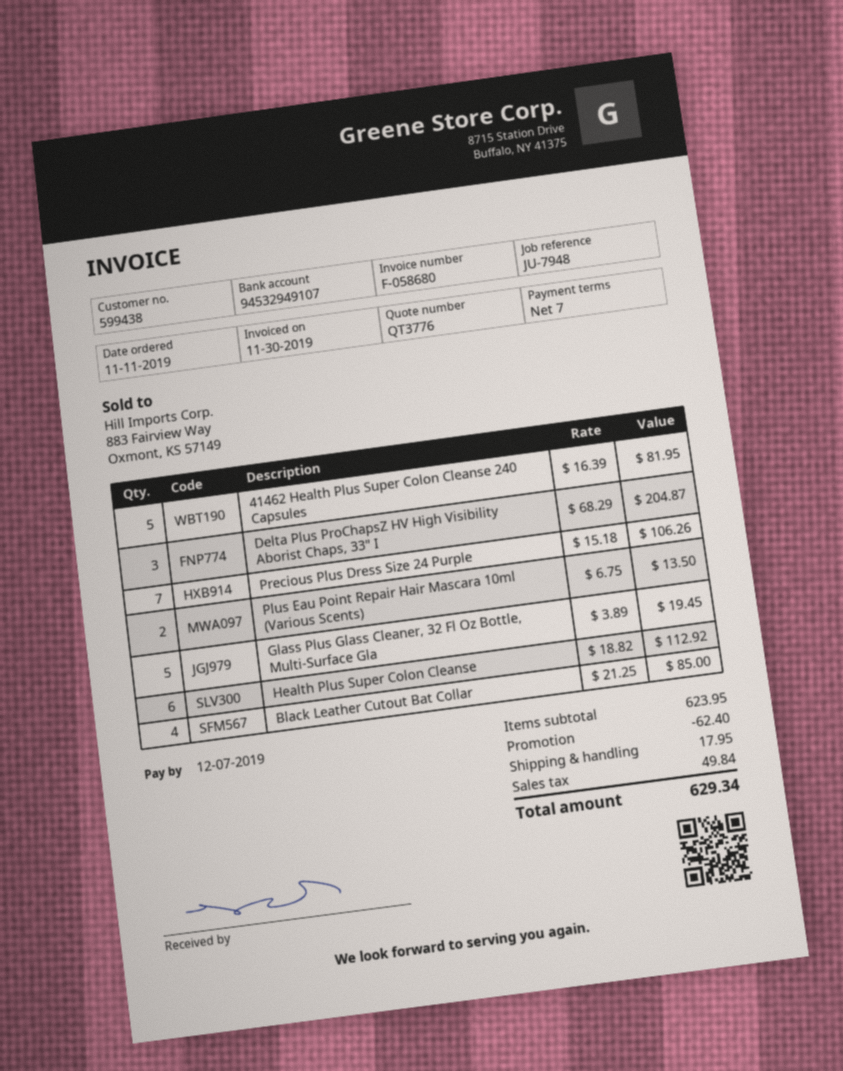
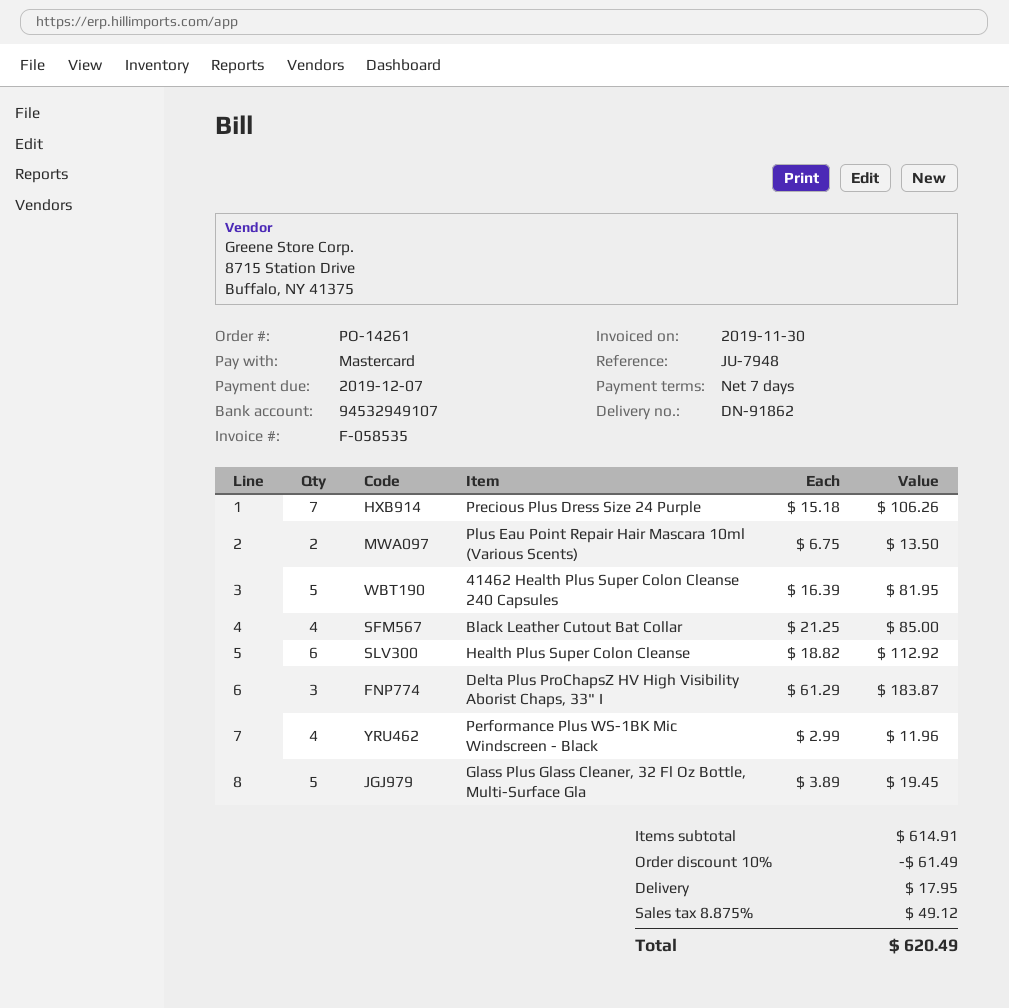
invoice number: F-058680 -> F-058535
Delta Plus ProChapsZ HV High Visibility Aborist Chaps, 33" I: 3 x 68.29 = 204.87 -> 3 x 61.29 = 183.87
Performance Plus WS-1BK Mic Windscreen - Black: none -> 4 x 2.99 = 11.96
subtotal: 623.95 -> 614.91
discount: 62.40 -> 61.49
tax: 49.84 -> 49.12
total: 629.34 -> 620.49

